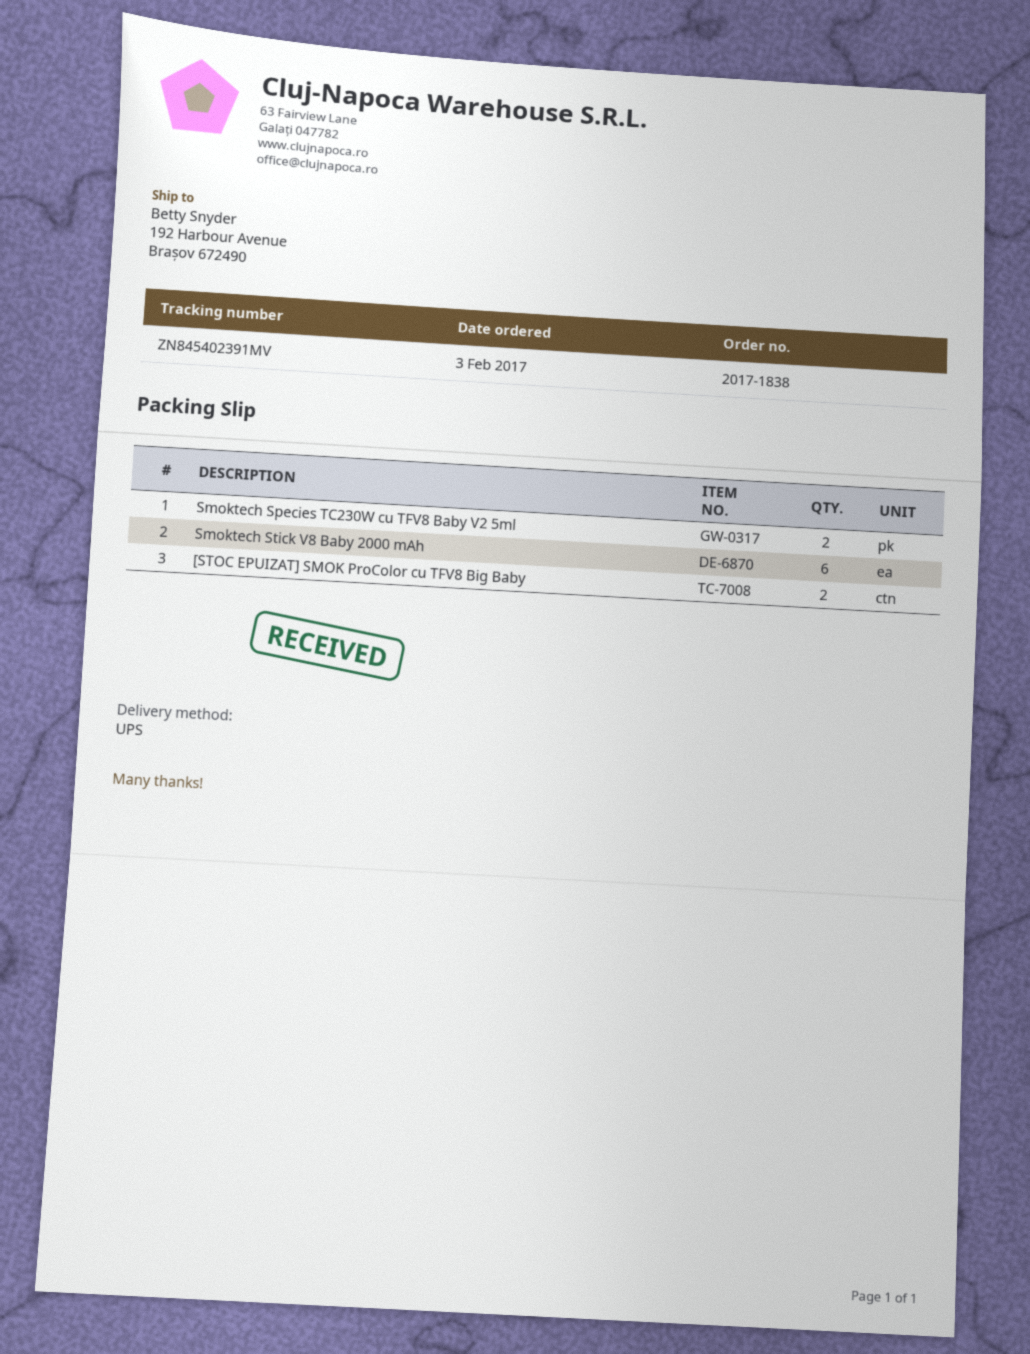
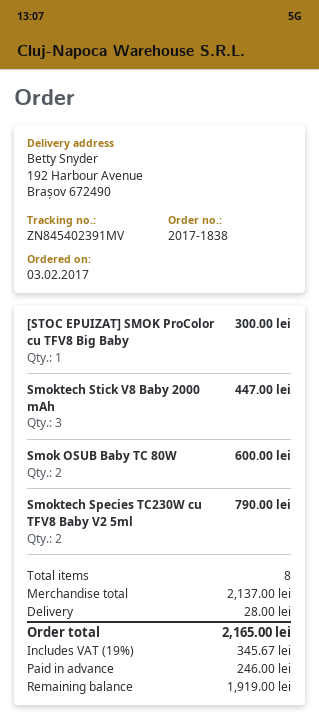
Smoktech Stick V8 Baby 2000 mAh: 6 -> 3
[STOC EPUIZAT] SMOK ProColor cu TFV8 Big Baby: 2 -> 1
Smok OSUB Baby TC 80W: none -> 2

